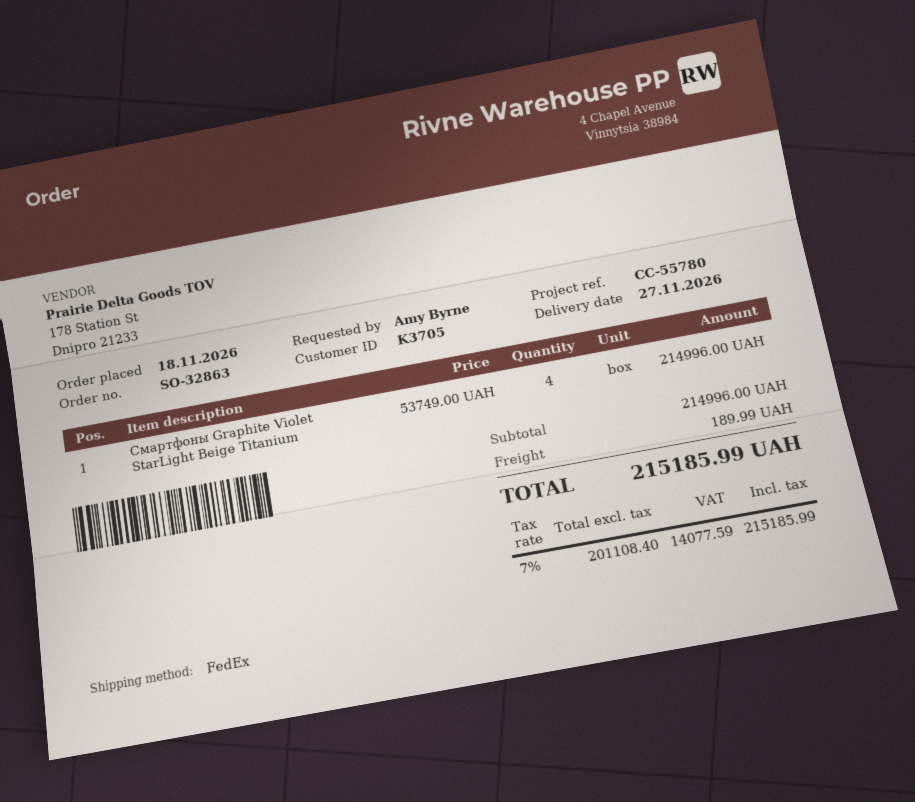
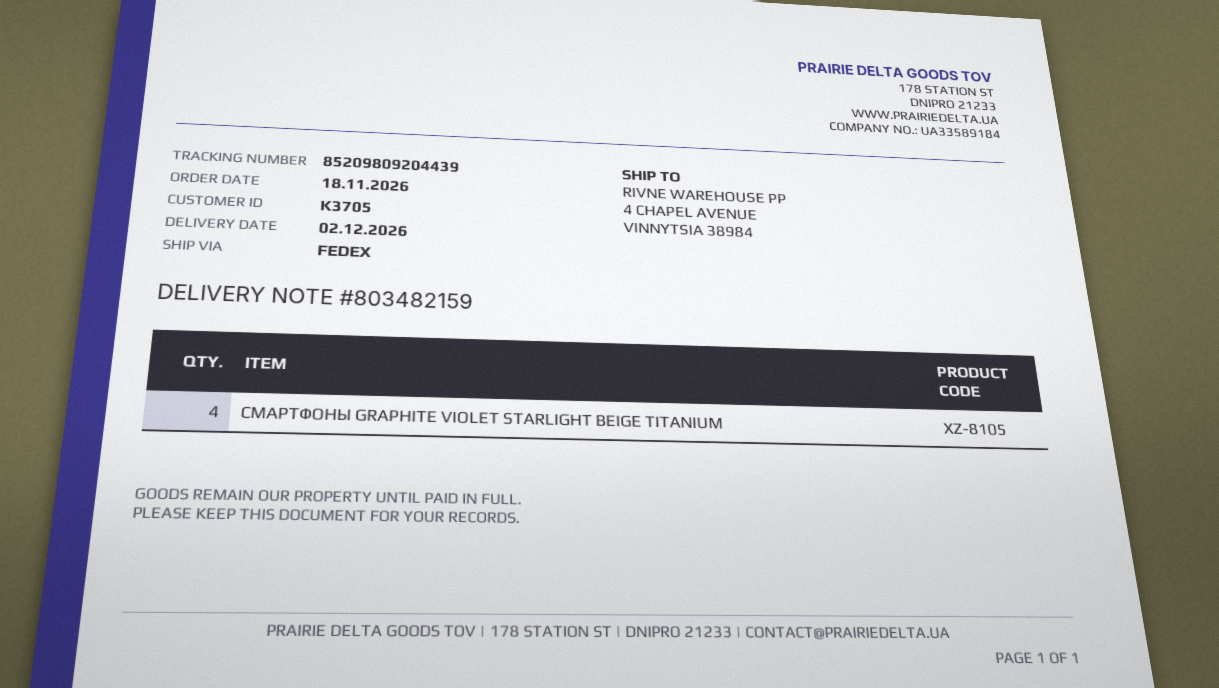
delivery date: 2026-11-27 -> 2026-12-02

